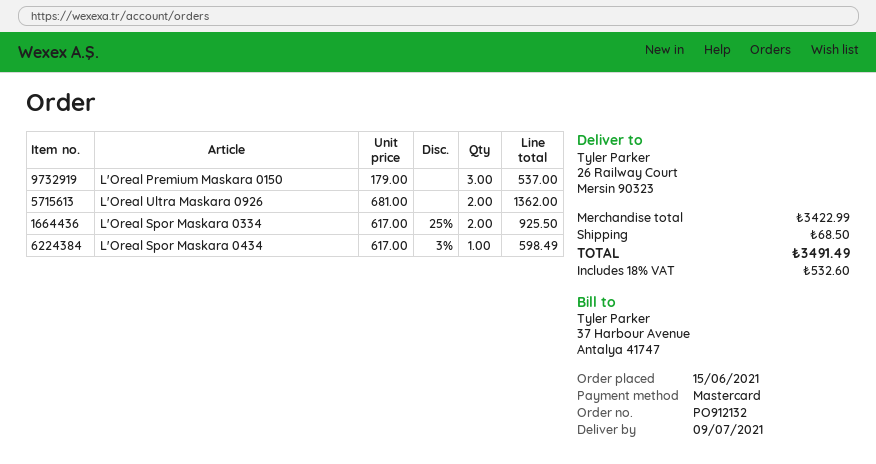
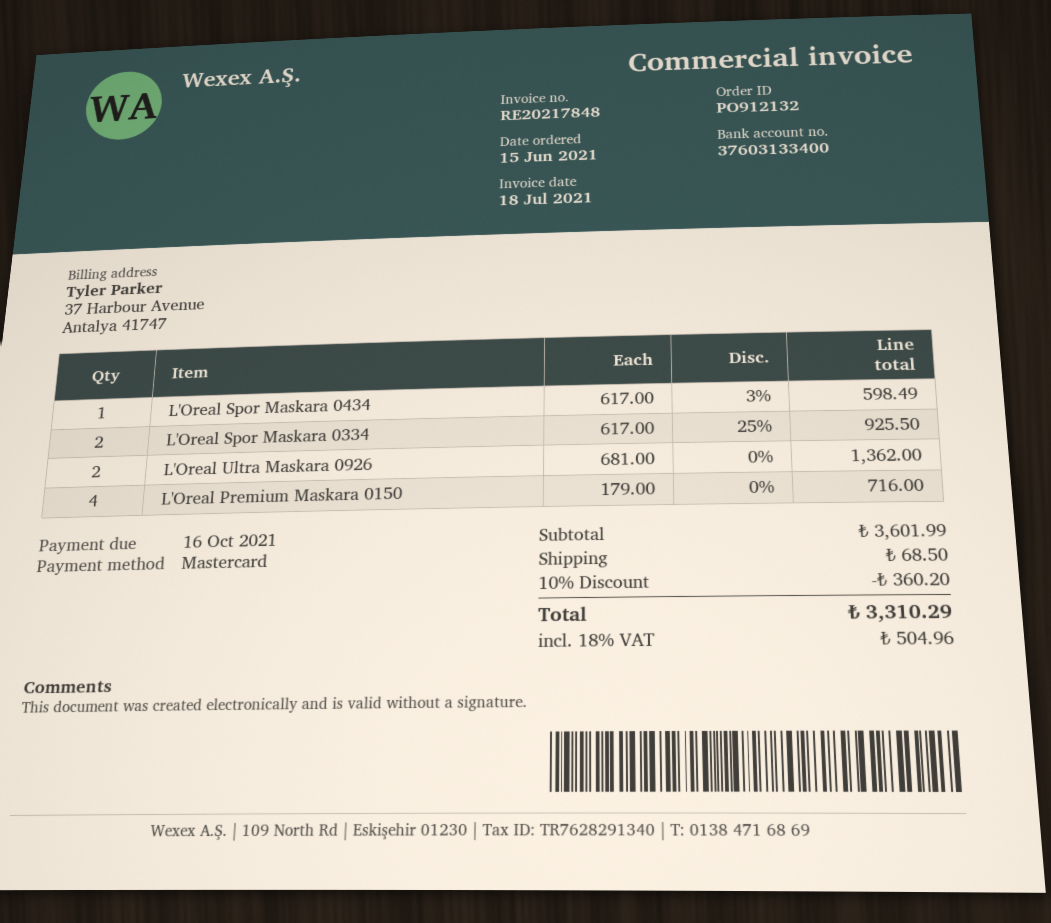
L'Oreal Premium Maskara 0150: 3 x 179.00 = 537.00 -> 4 x 179.00 = 716.00
subtotal: 3422.99 -> 3601.99
discount: none -> 10% = 360.20
tax: 18% = 532.60 -> 18% = 504.96
total: 3491.49 -> 3310.29

